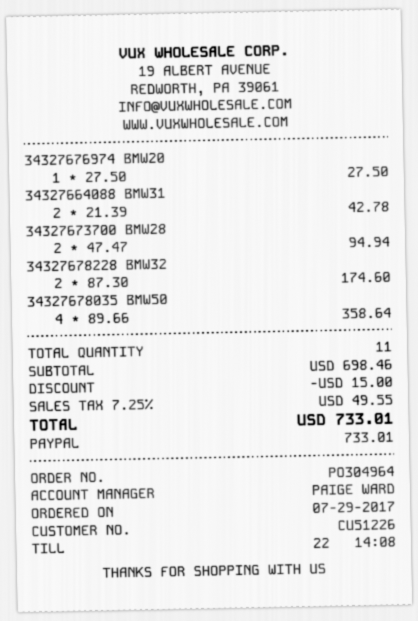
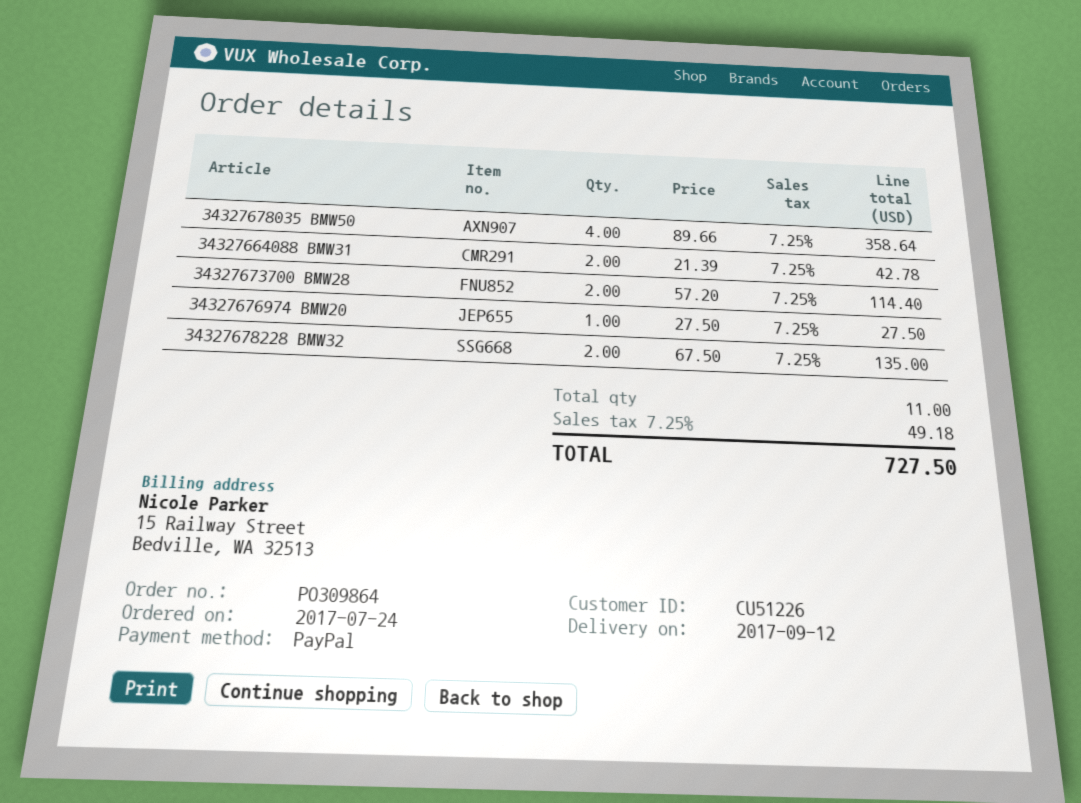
order number: PO304964 -> PO309864
order date: 2017-07-29 -> 2017-07-24
34327673700 BMW28: 2 x 47.47 = 94.94 -> 2 x 57.20 = 114.40
34327678228 BMW32: 2 x 87.30 = 174.60 -> 2 x 67.50 = 135.00
discount: 15.00 -> none
tax: 7.25% = 49.55 -> 7.25% = 49.18
total: 733.01 -> 727.50

